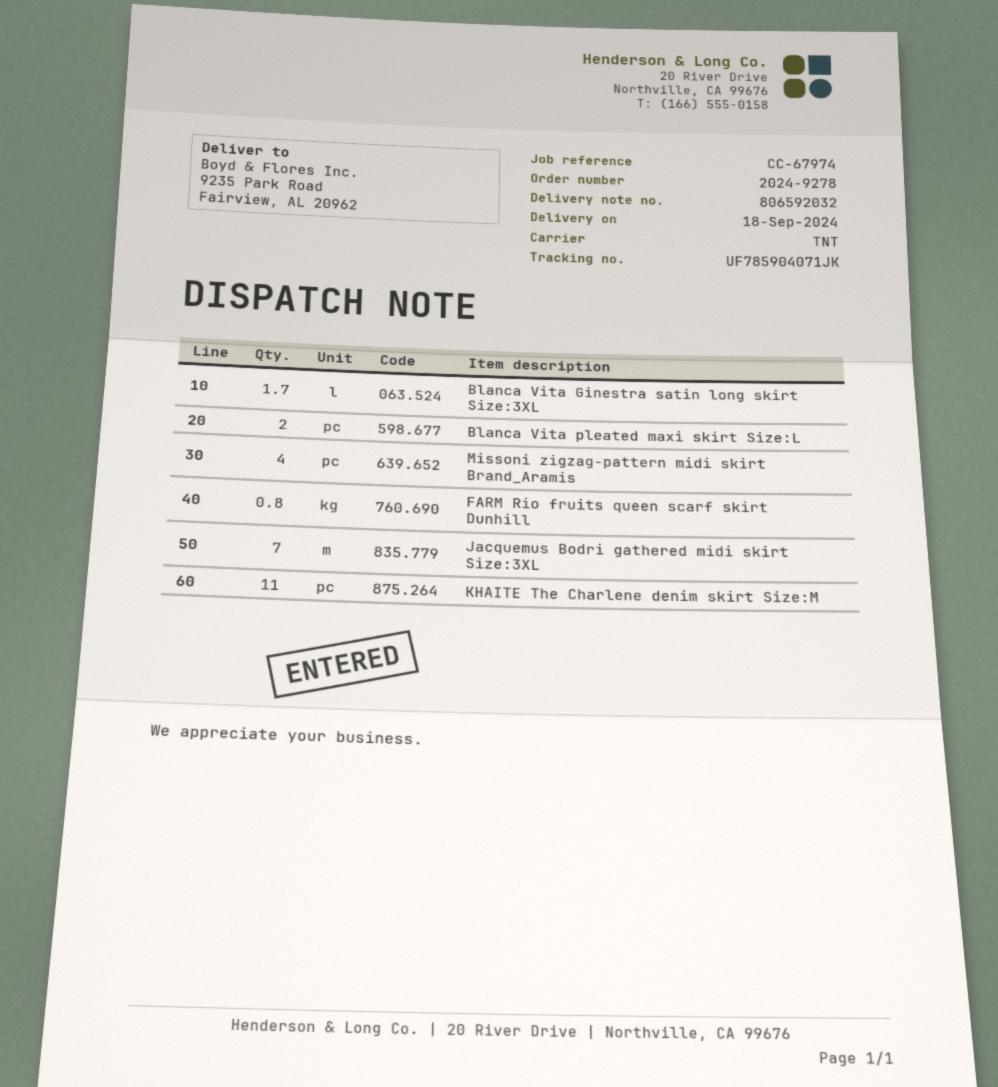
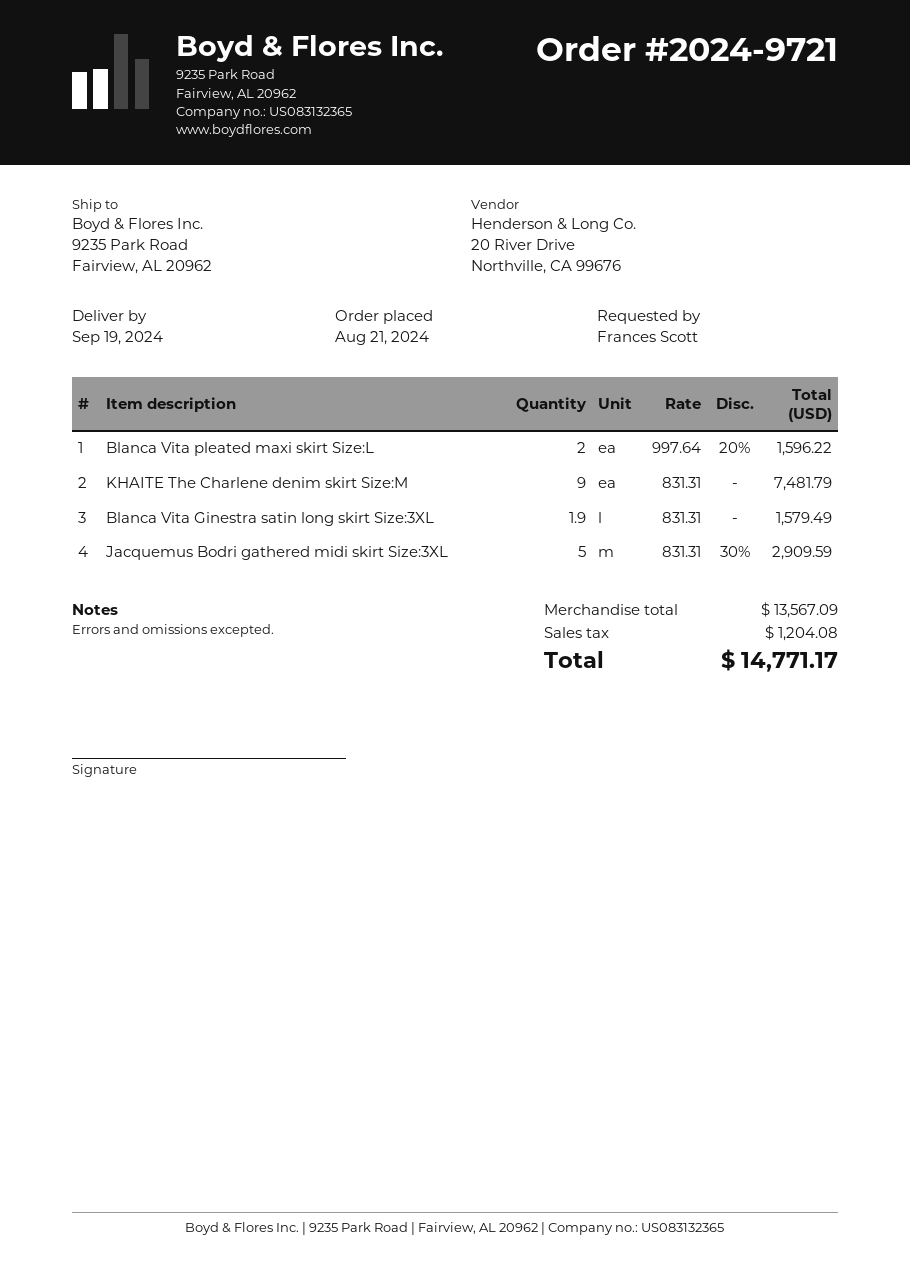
order number: 2024-9278 -> 2024-9721
delivery date: 2024-09-18 -> 2024-09-19
Blanca Vita Ginestra satin long skirt Size:3XL: 1.7 -> 1.9
Missoni zigzag-pattern midi skirt Brand_Aramis: 4 -> none
FARM Rio fruits queen scarf skirt Dunhill: 0.8 -> none
Jacquemus Bodri gathered midi skirt Size:3XL: 7 -> 5
KHAITE The Charlene denim skirt Size:M: 11 -> 9

